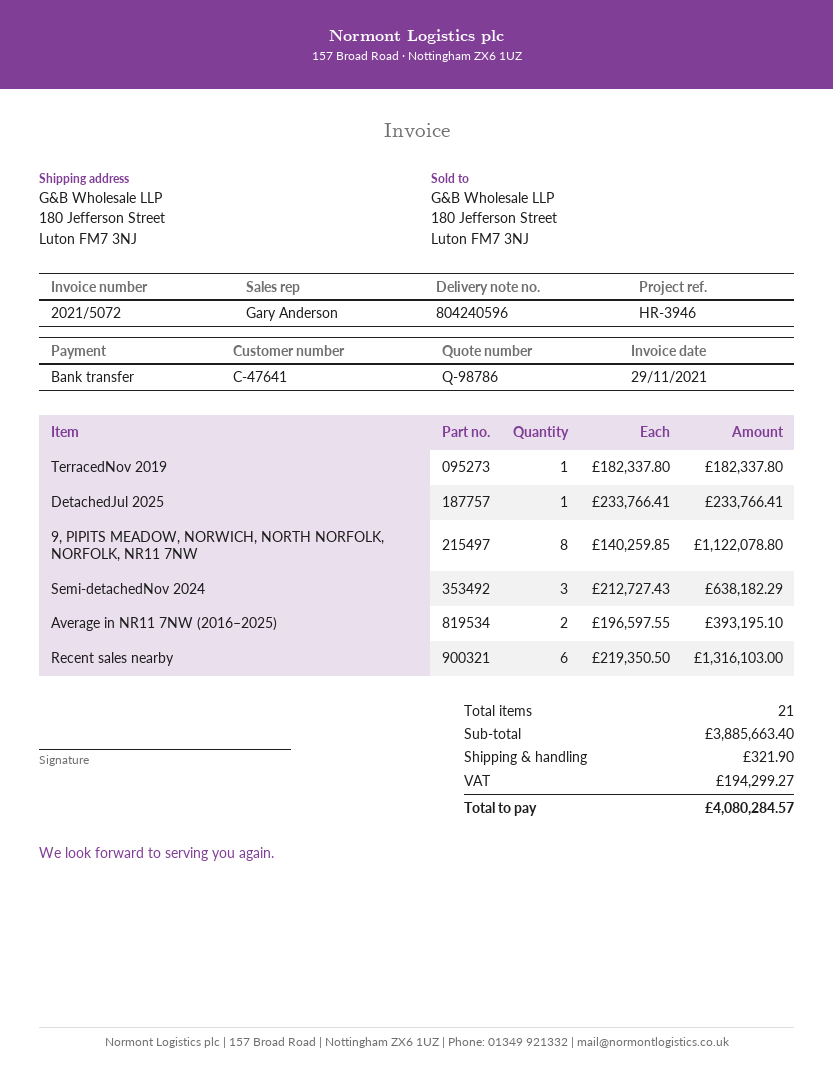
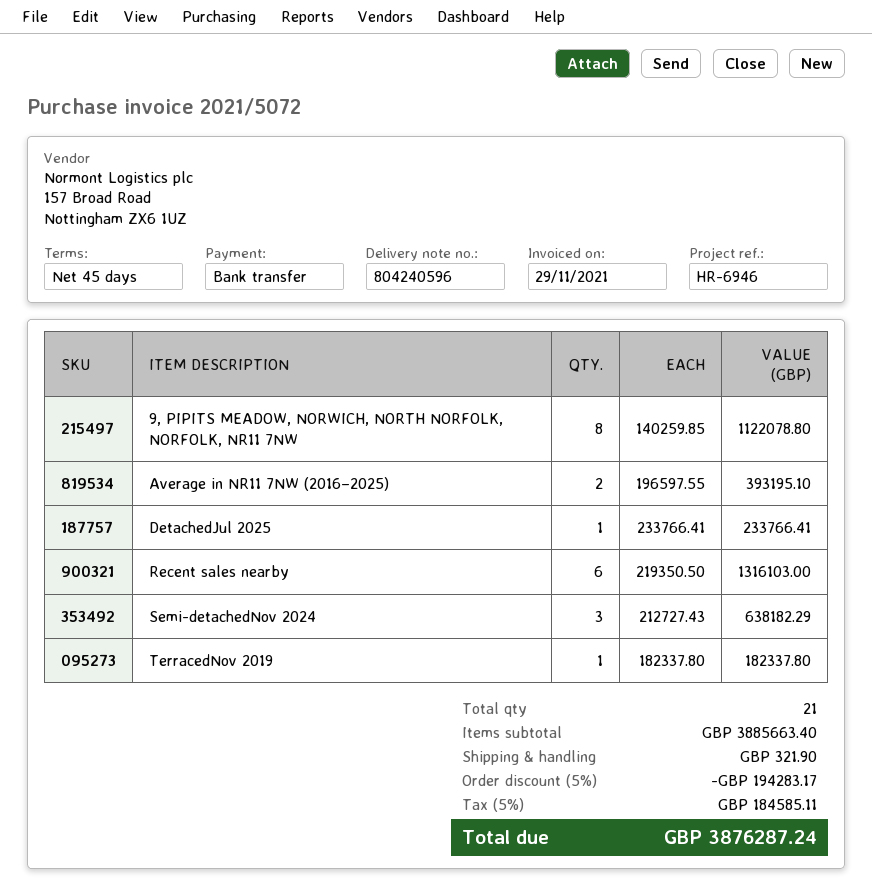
reference: HR-3946 -> HR-6946
discount: none -> 5% = 194283.17
tax: 194299.27 -> 184585.11
total: 4080284.57 -> 3876287.24

